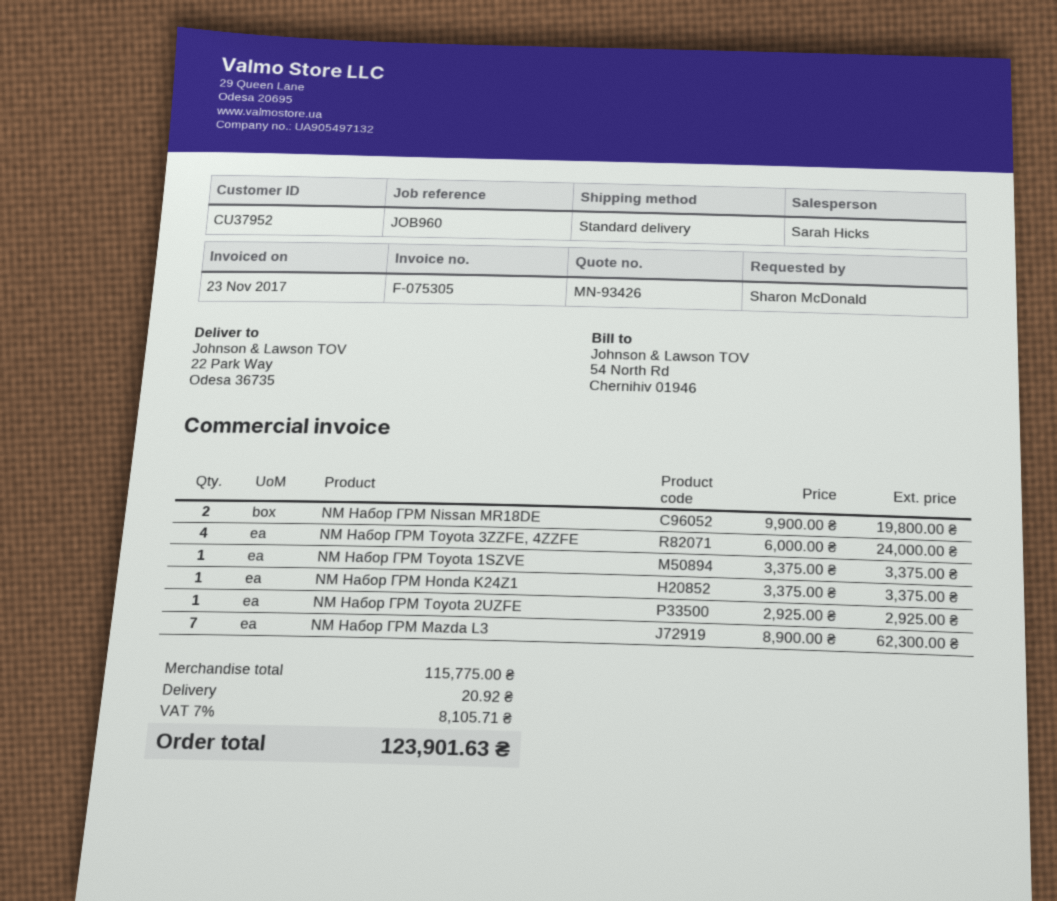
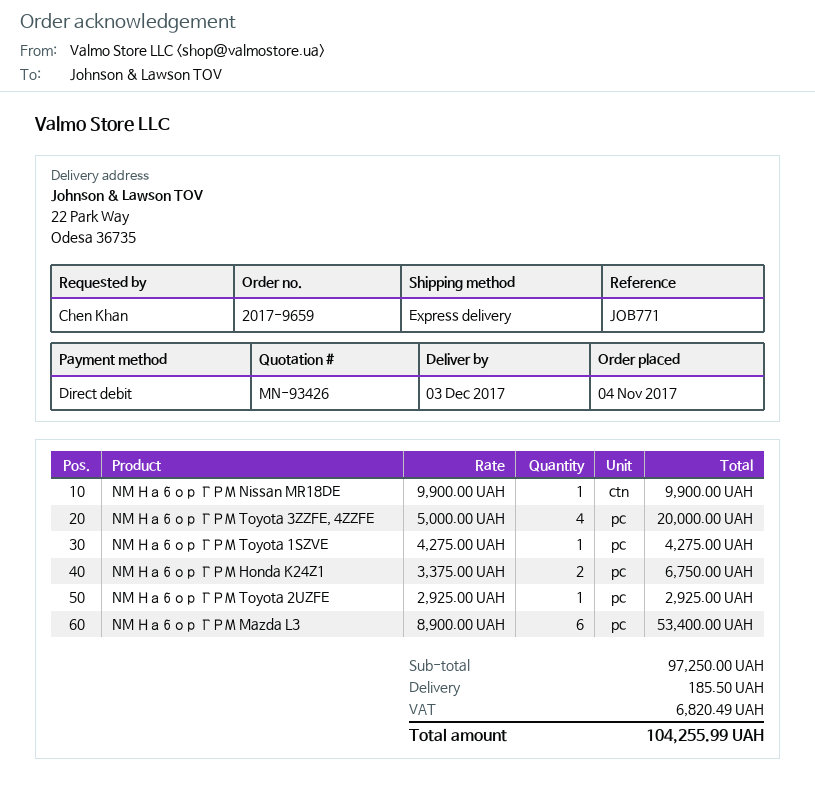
reference: JOB960 -> JOB771
ordered by: Sharon McDonald -> Chen Khan
shipping method: standard -> express
NM Набор ГРМ Nissan MR18DE: 2 x 9900.00 = 19800.00 -> 1 x 9900.00 = 9900.00
NM Набор ГРМ Toyota 3ZZFE, 4ZZFE: 4 x 6000.00 = 24000.00 -> 4 x 5000.00 = 20000.00
NM Набор ГРМ Toyota 1SZVE: 1 x 3375.00 = 3375.00 -> 1 x 4275.00 = 4275.00
NM Набор ГРМ Honda K24Z1: 1 x 3375.00 = 3375.00 -> 2 x 3375.00 = 6750.00
NM Набор ГРМ Mazda L3: 7 x 8900.00 = 62300.00 -> 6 x 8900.00 = 53400.00
subtotal: 115775.00 -> 97250.00
shipping: 20.92 -> 185.50
tax: 8105.71 -> 6820.49
total: 123901.63 -> 104255.99

